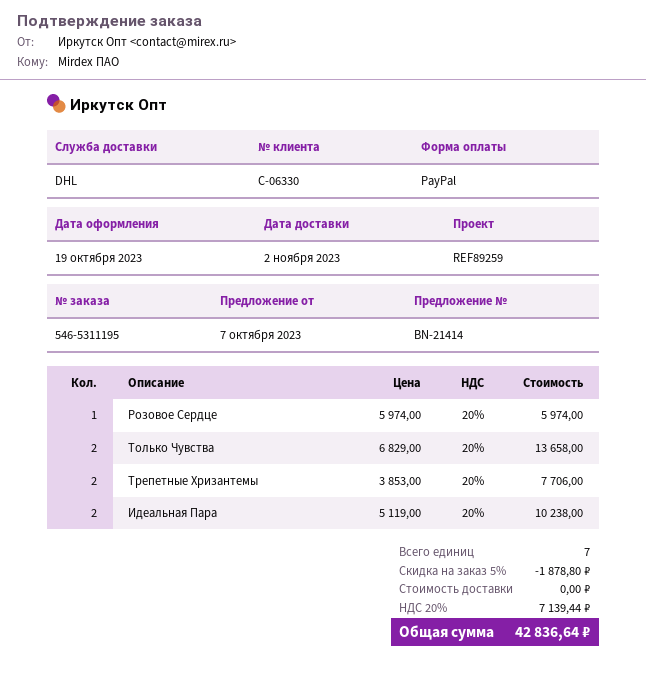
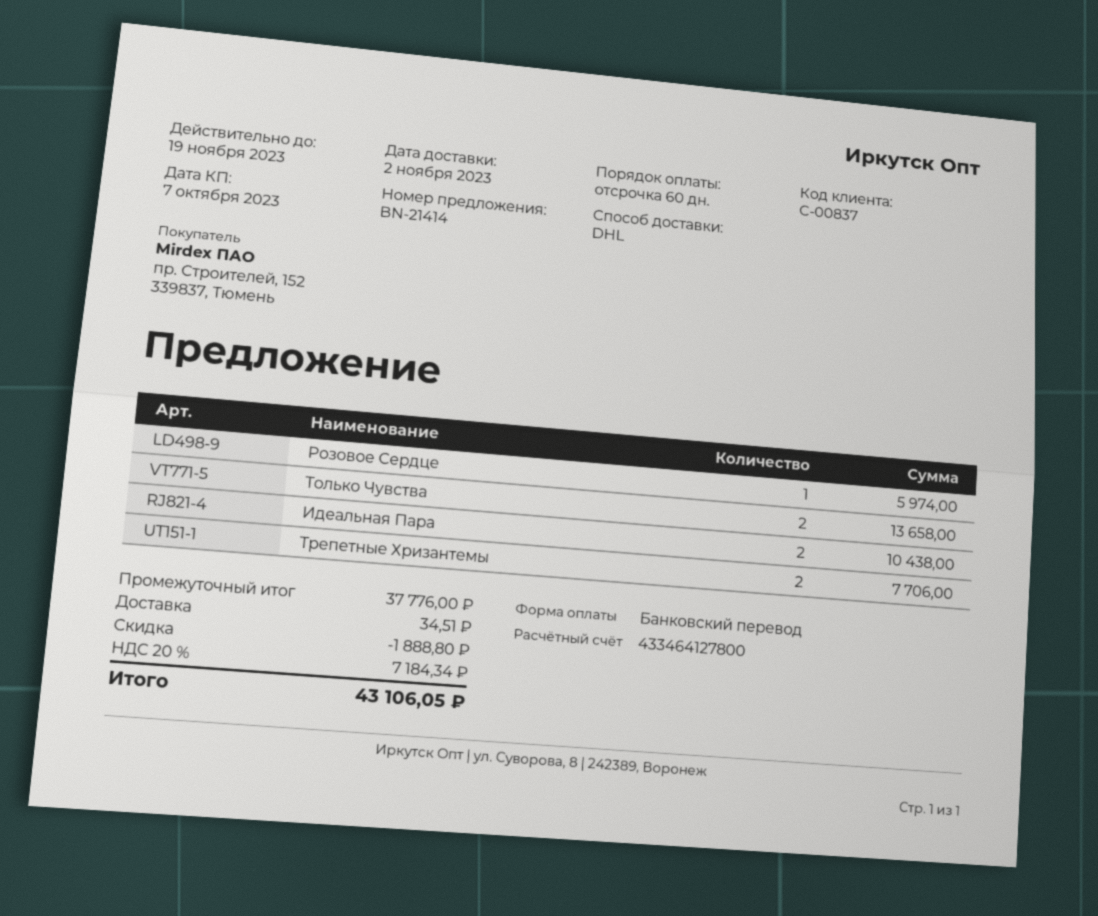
customer number: C-06330 -> C-00837
payment method: PayPal -> bank transfer
Идеальная Пара: 2 for 10238.00 -> 2 for 10438.00
discount: 1878.80 -> 1888.80
shipping: 0.00 -> 34.51
tax: 20% = 7139.44 -> 20% = 7184.34
total: 42836.64 -> 43106.05

